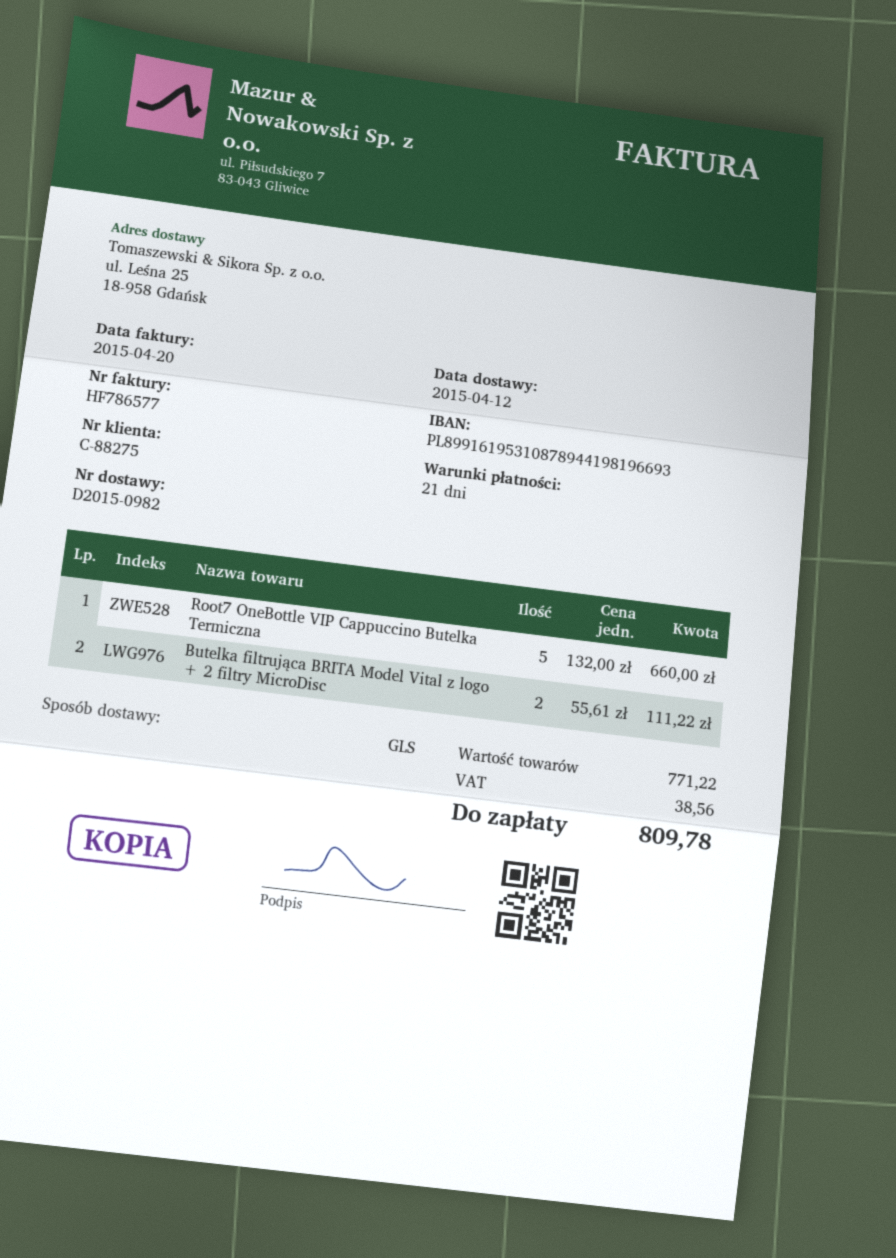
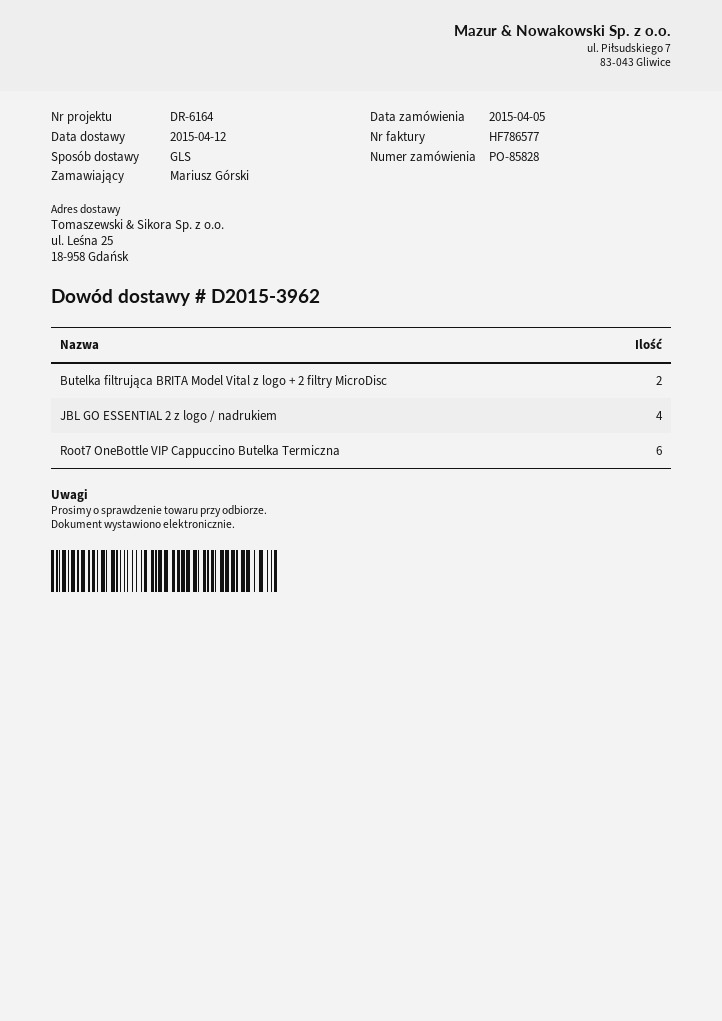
delivery note number: D2015-0982 -> D2015-3962
Root7 OneBottle VIP Cappuccino Butelka Termiczna: 5 -> 6
JBL GO ESSENTIAL 2 z logo / nadrukiem: none -> 4

